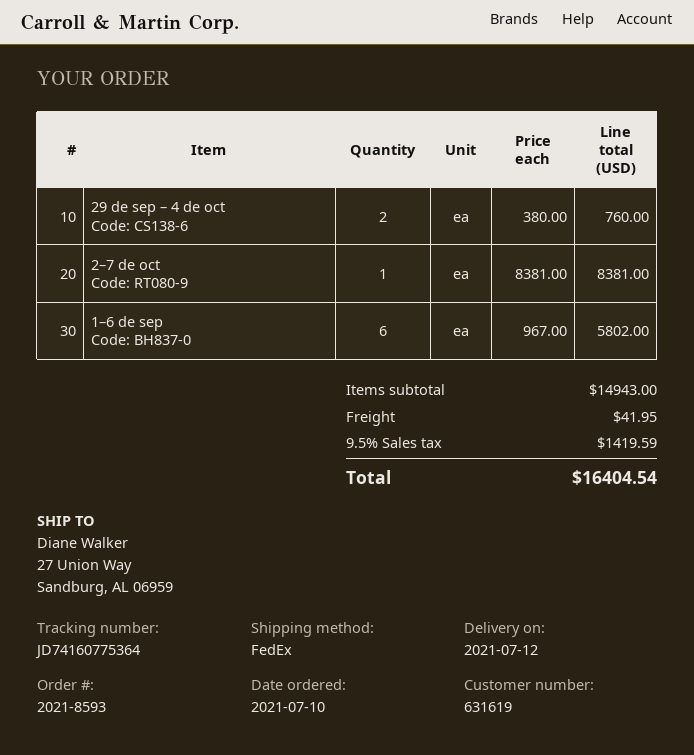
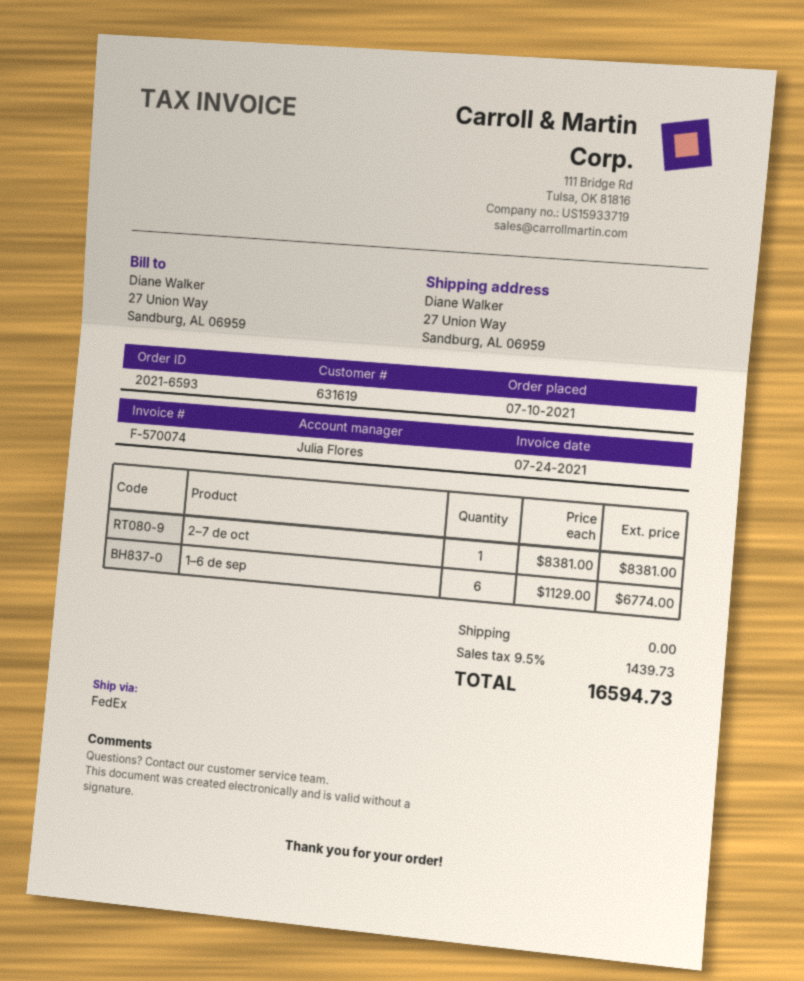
order number: 2021-8593 -> 2021-6593
29 de sep – 4 de oct: 2 x 380.00 = 760.00 -> none
1–6 de sep: 6 x 967.00 = 5802.00 -> 6 x 1129.00 = 6774.00
shipping: 41.95 -> 0.00
tax: 9.5% = 1419.59 -> 9.5% = 1439.73
total: 16404.54 -> 16594.73

